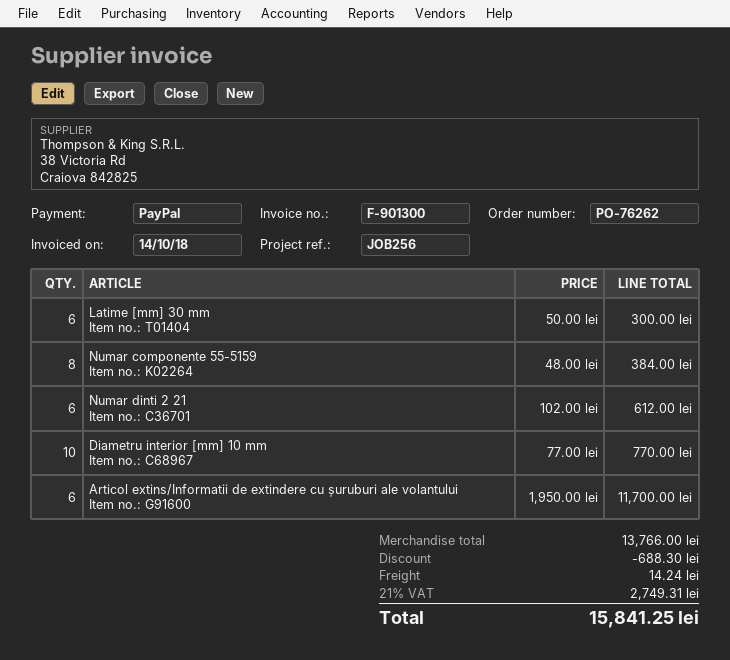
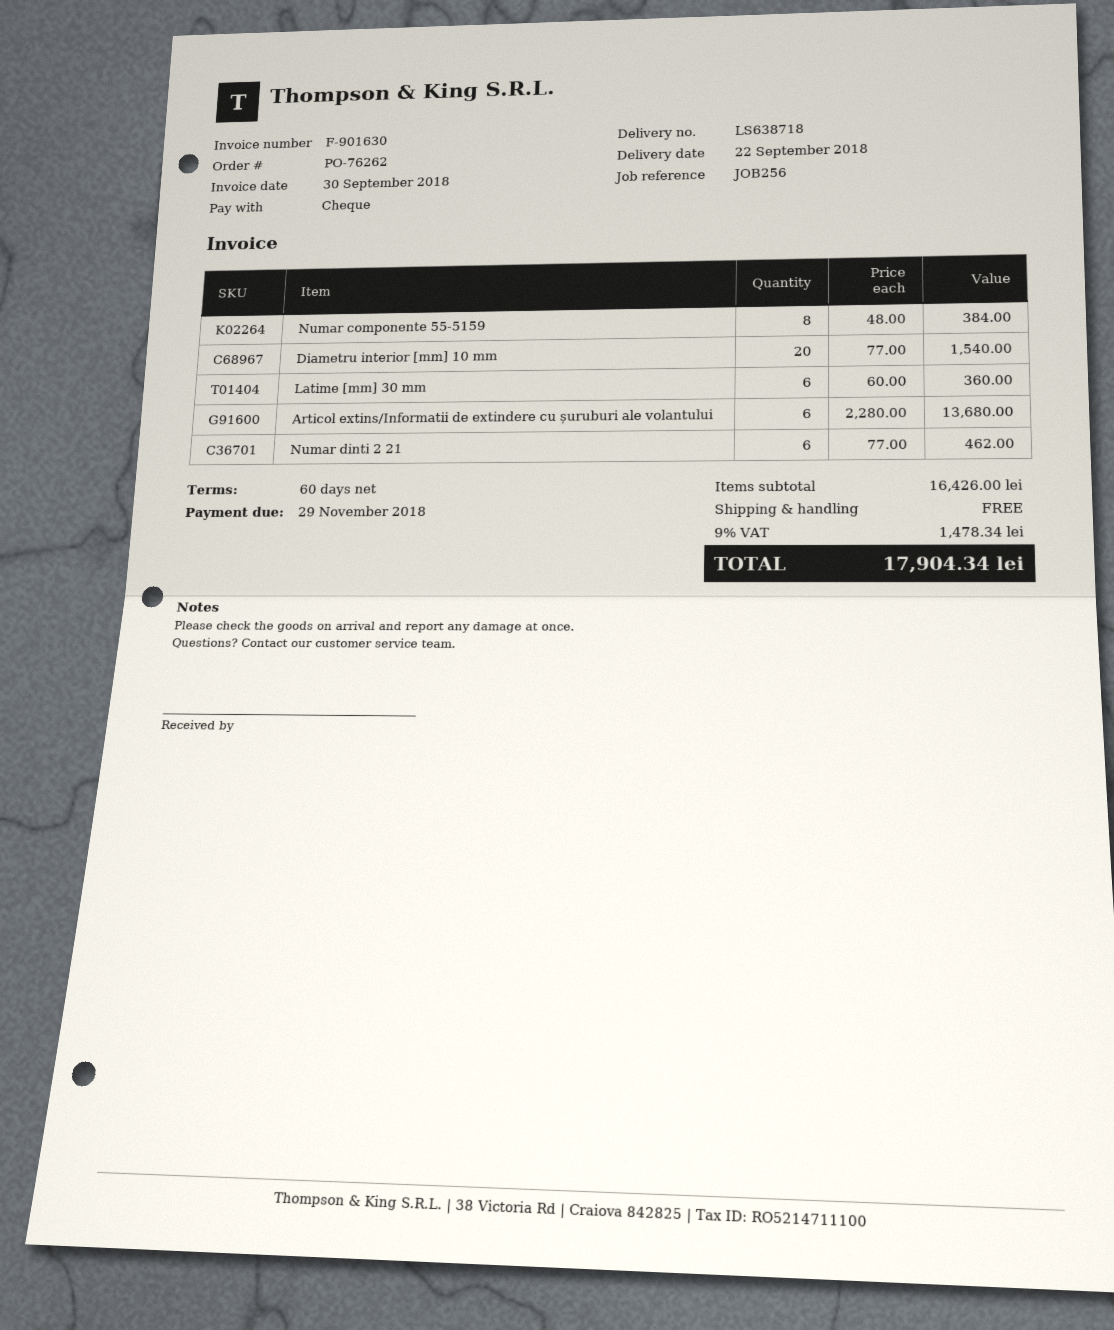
invoice number: F-901300 -> F-901630
invoice date: 2018-10-14 -> 2018-09-30
payment method: PayPal -> cheque
Latime [mm] 30 mm: 6 x 50.00 = 300.00 -> 6 x 60.00 = 360.00
Numar dinti 2 21: 6 x 102.00 = 612.00 -> 6 x 77.00 = 462.00
Diametru interior [mm] 10 mm: 10 x 77.00 = 770.00 -> 20 x 77.00 = 1540.00
Articol extins/Informatii de extindere cu șuruburi ale volantului: 6 x 1950.00 = 11700.00 -> 6 x 2280.00 = 13680.00
subtotal: 13766.00 -> 16426.00
discount: 688.30 -> none
shipping: 14.24 -> 0.00
tax: 21% = 2749.31 -> 9% = 1478.34
total: 15841.25 -> 17904.34

